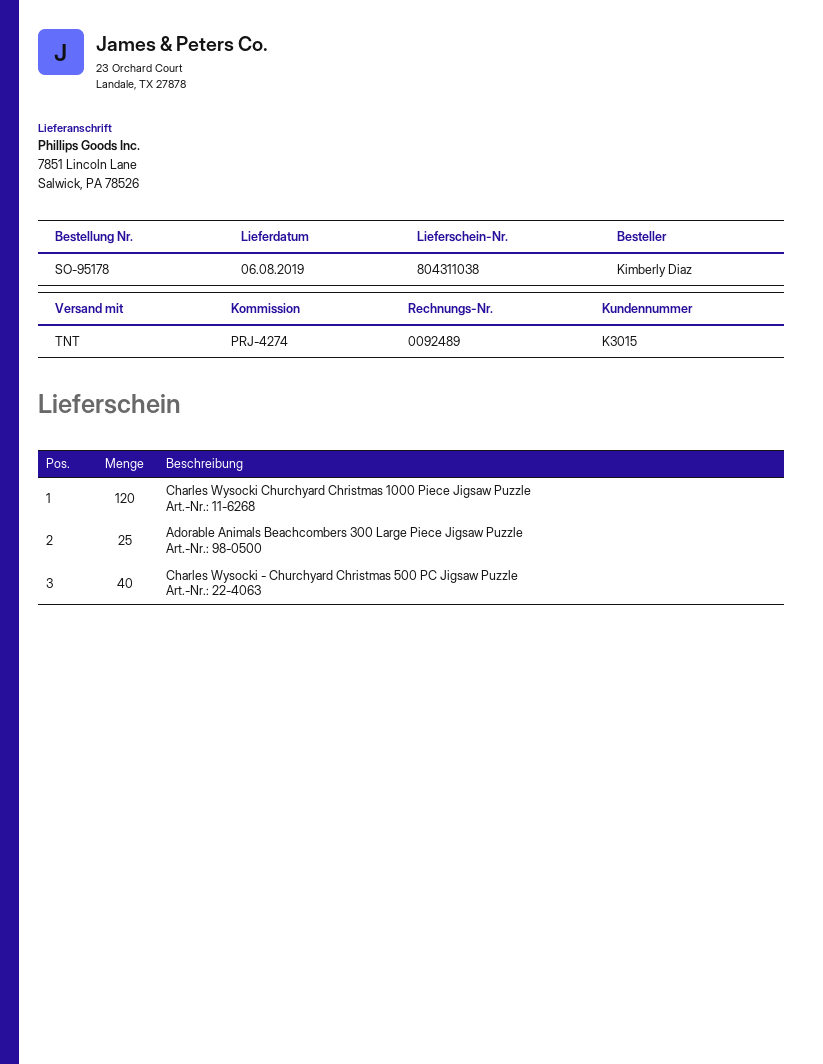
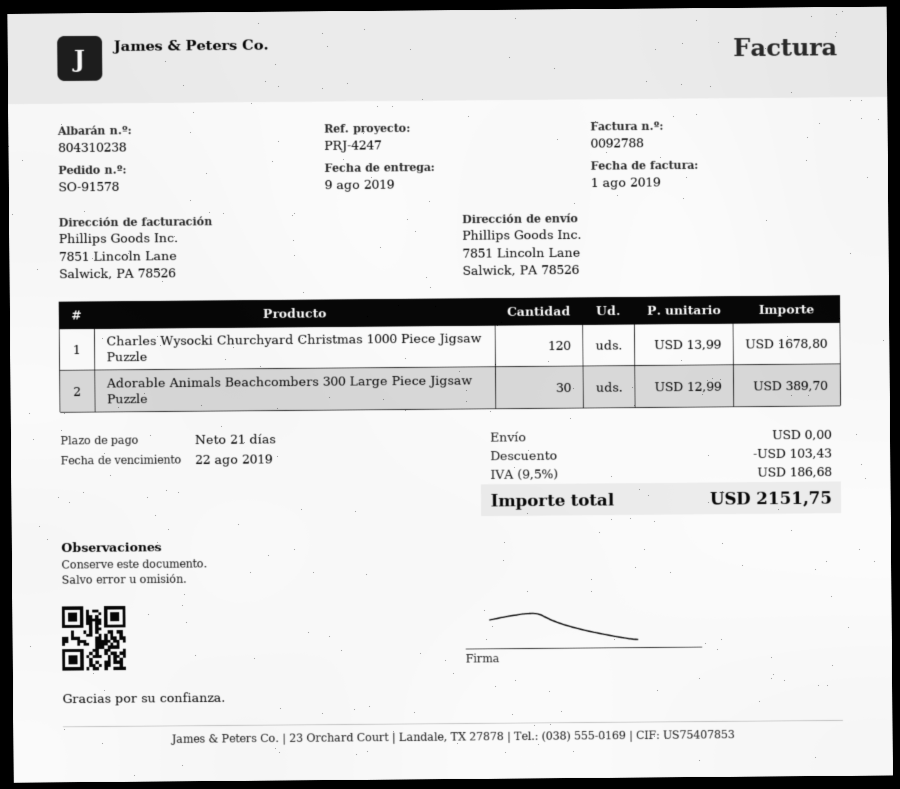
order number: SO-95178 -> SO-91578
delivery note number: 804311038 -> 804310238
delivery date: 2019-08-06 -> 2019-08-09
invoice number: 0092489 -> 0092788
reference: PRJ-4274 -> PRJ-4247
Adorable Animals Beachcombers 300 Large Piece Jigsaw Puzzle: 25 -> 30
Charles Wysocki - Churchyard Christmas 500 PC Jigsaw Puzzle: 40 -> none

